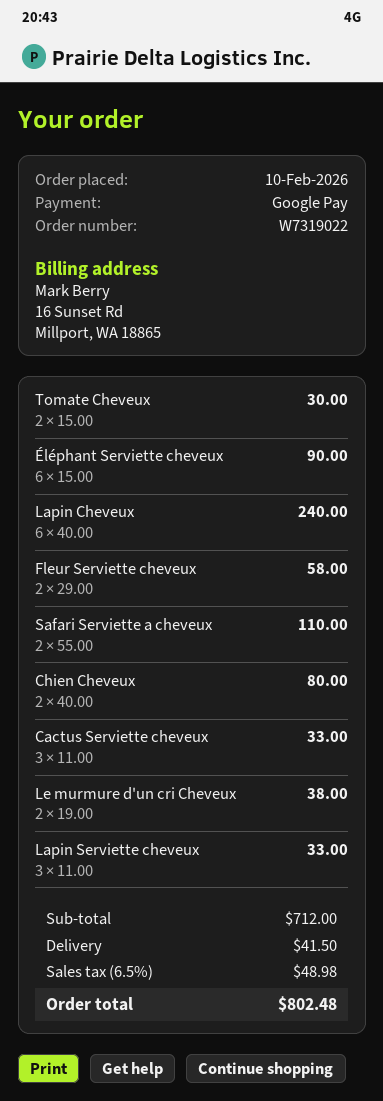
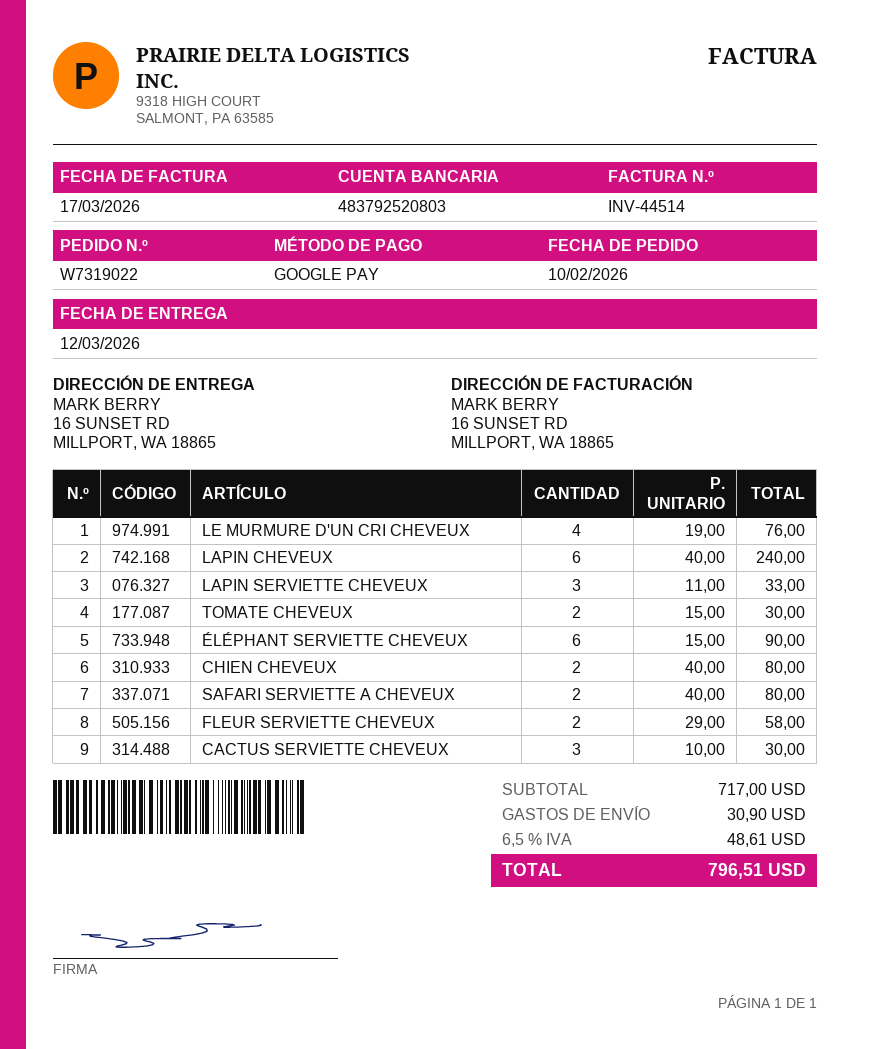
Safari Serviette a cheveux: 2 x 55.00 = 110.00 -> 2 x 40.00 = 80.00
Cactus Serviette cheveux: 3 x 11.00 = 33.00 -> 3 x 10.00 = 30.00
Le murmure d'un cri Cheveux: 2 x 19.00 = 38.00 -> 4 x 19.00 = 76.00
subtotal: 712.00 -> 717.00
shipping: 41.50 -> 30.90
tax: 6.5% = 48.98 -> 6.5% = 48.61
total: 802.48 -> 796.51

